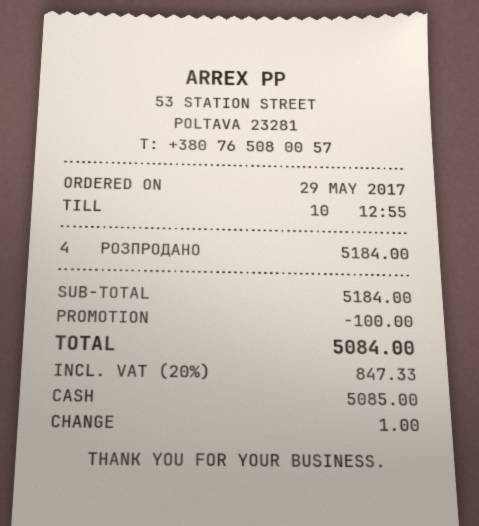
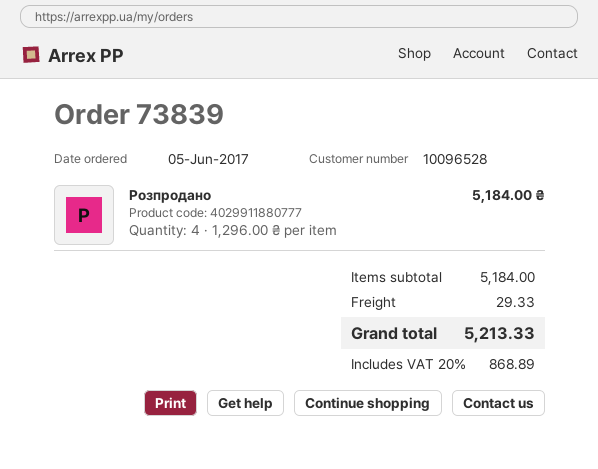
order date: 2017-05-29 -> 2017-06-05
discount: 100.00 -> none
shipping: none -> 29.33
tax: 20% = 847.33 -> 20% = 868.89
total: 5084.00 -> 5213.33

